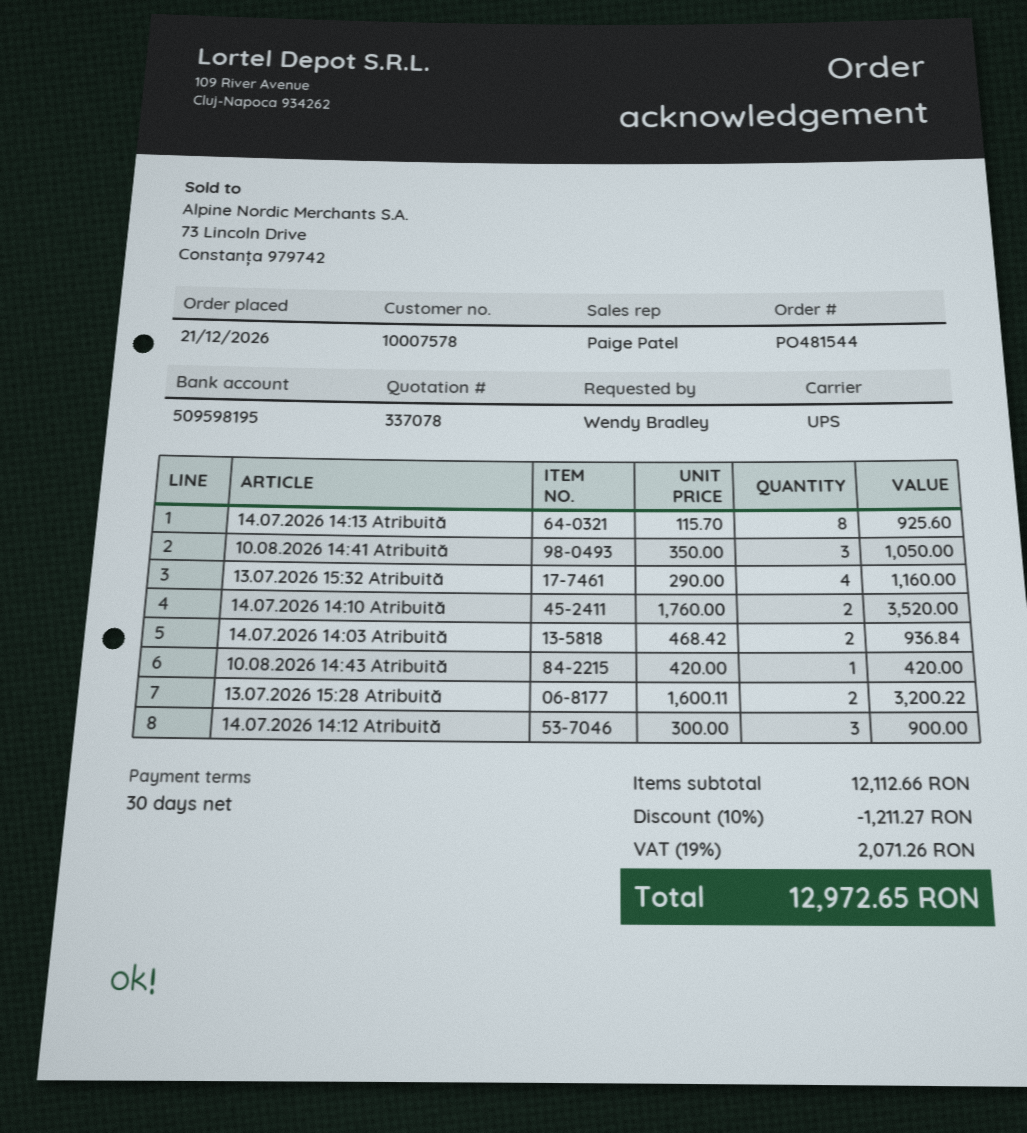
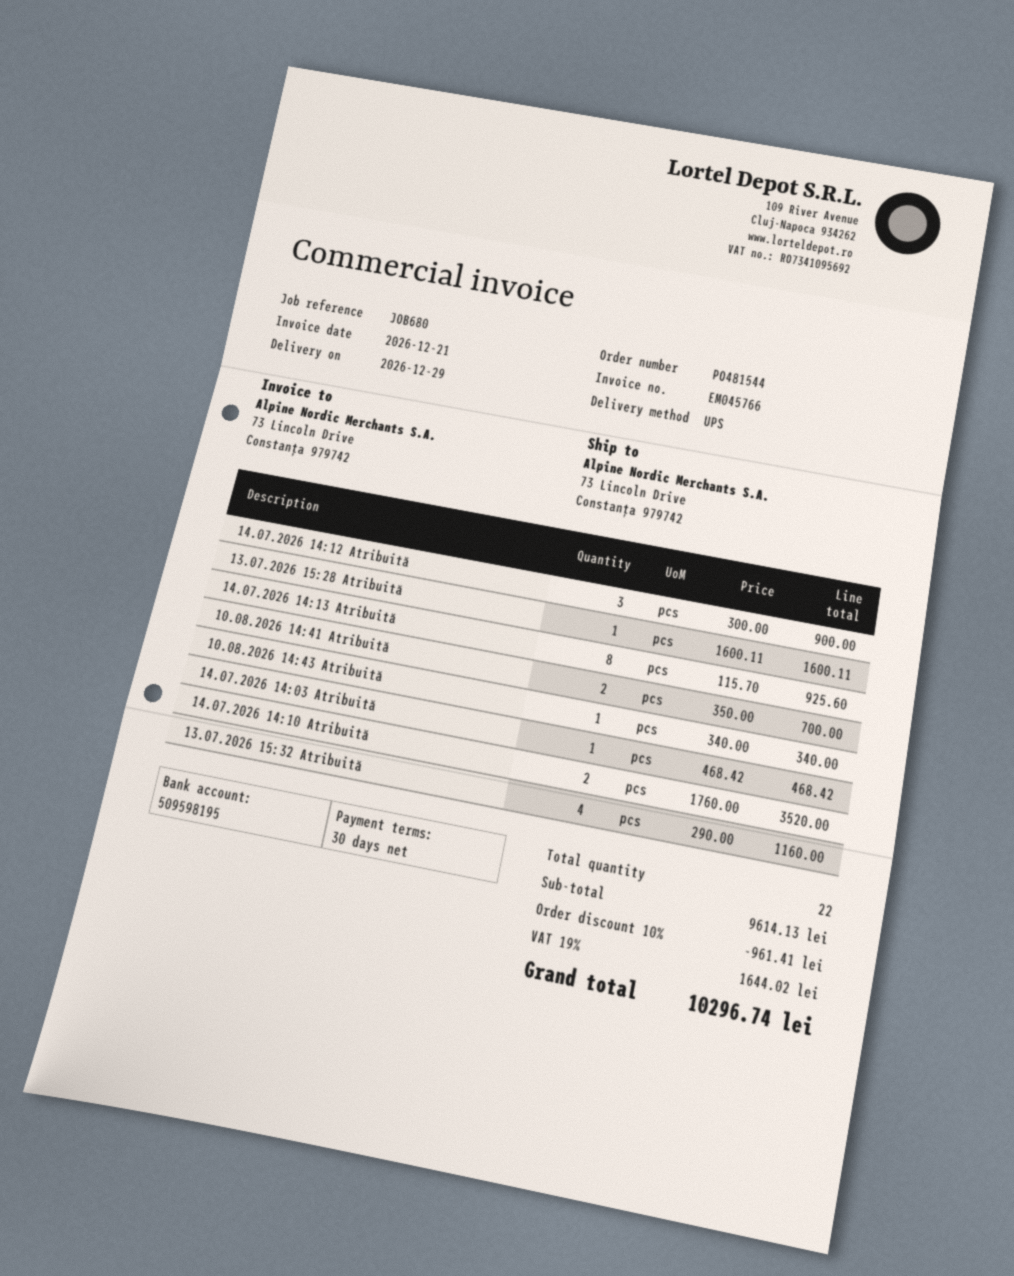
10.08.2026 14:41 Atribuită: 3 x 350.00 = 1050.00 -> 2 x 350.00 = 700.00
14.07.2026 14:03 Atribuită: 2 x 468.42 = 936.84 -> 1 x 468.42 = 468.42
10.08.2026 14:43 Atribuită: 1 x 420.00 = 420.00 -> 1 x 340.00 = 340.00
13.07.2026 15:28 Atribuită: 2 x 1600.11 = 3200.22 -> 1 x 1600.11 = 1600.11
subtotal: 12112.66 -> 9614.13
discount: 10% = 1211.27 -> 10% = 961.41
tax: 19% = 2071.26 -> 19% = 1644.02
total: 12972.65 -> 10296.74

